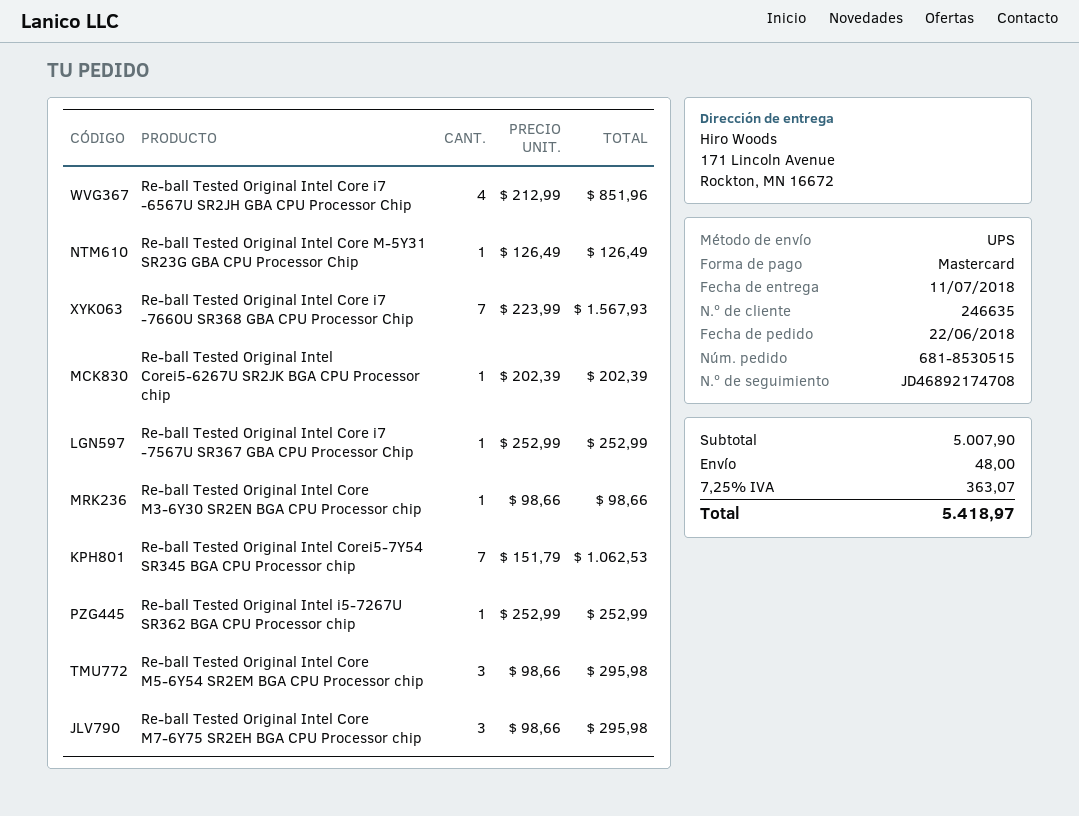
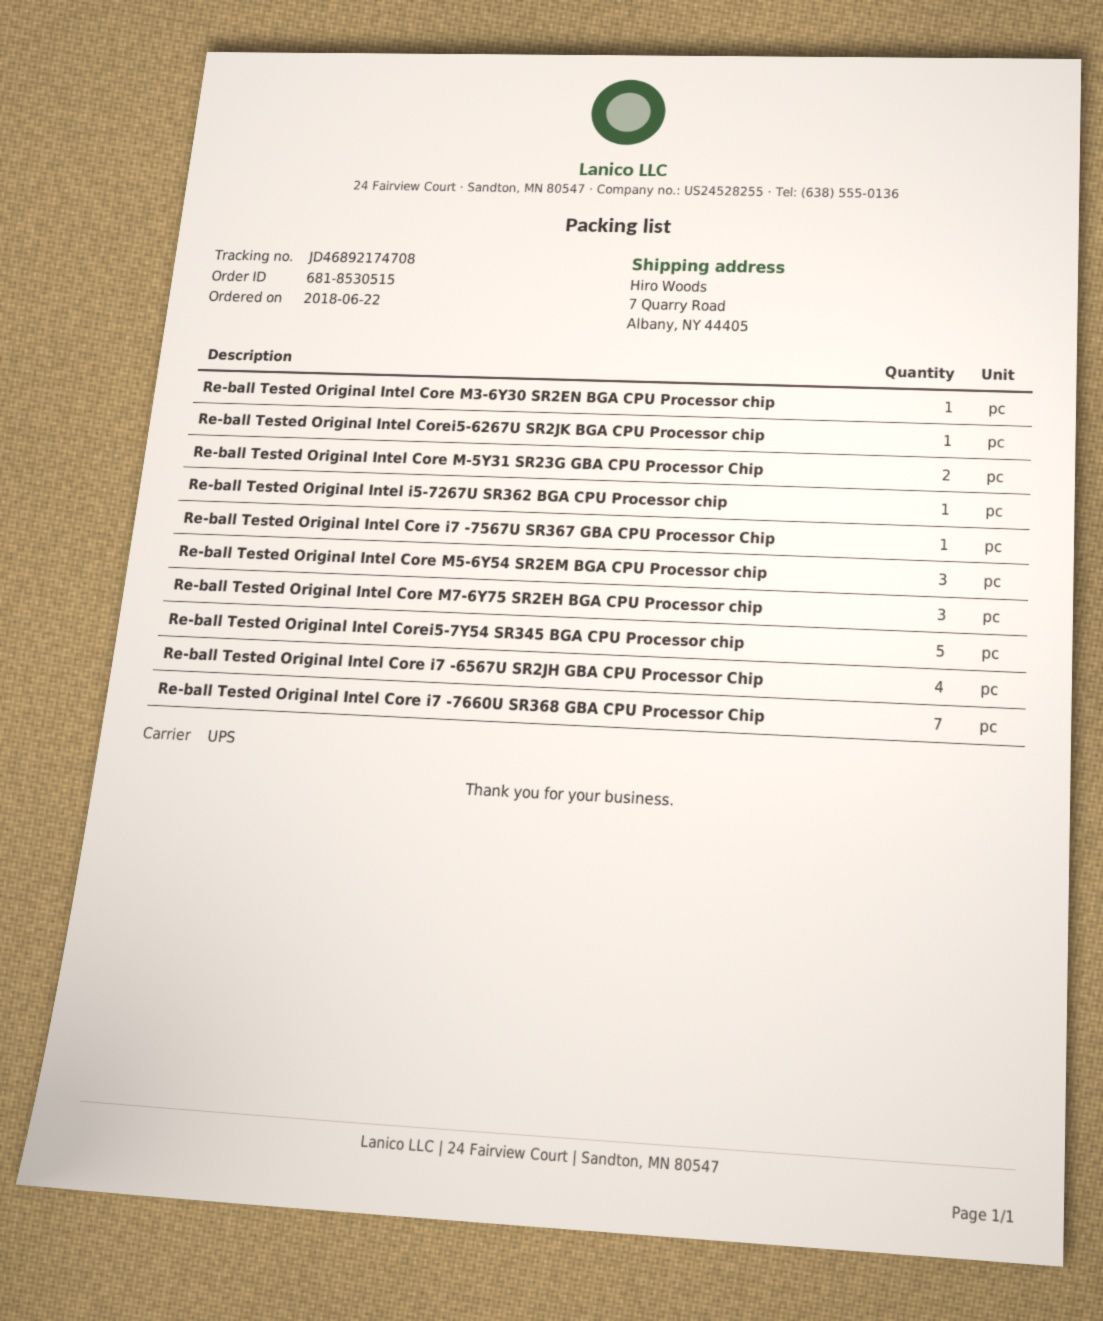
ship to: 171 Lincoln Avenue, Rockton, MN 16672 -> 7 Quarry Road, Albany, NY 44405
Re-ball Tested Original Intel Core M-5Y31 SR23G GBA CPU Processor Chip: 1 -> 2
Re-ball Tested Original Intel Corei5-7Y54 SR345 BGA CPU Processor chip: 7 -> 5

